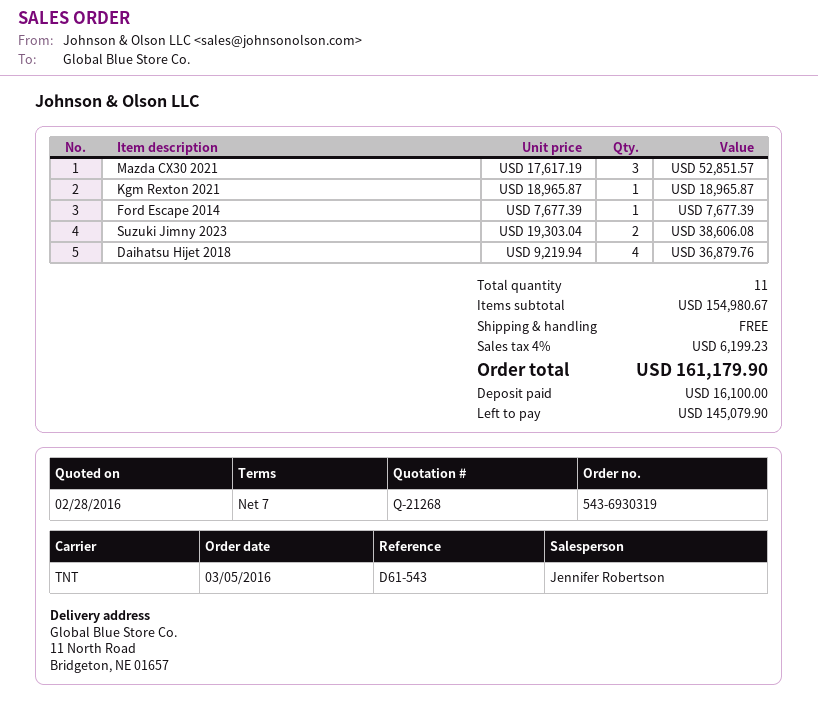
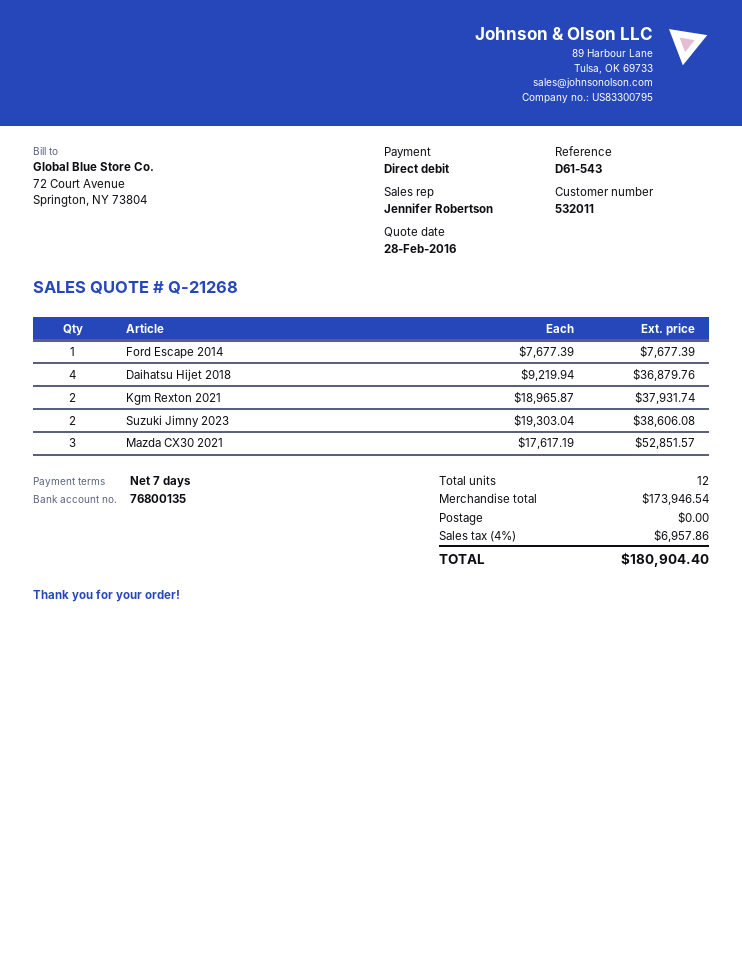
Kgm Rexton 2021: 1 x 18965.87 = 18965.87 -> 2 x 18965.87 = 37931.74
total quantity: 11 -> 12
subtotal: 154980.67 -> 173946.54
tax: 4% = 6199.23 -> 4% = 6957.86
total: 161179.90 -> 180904.40

